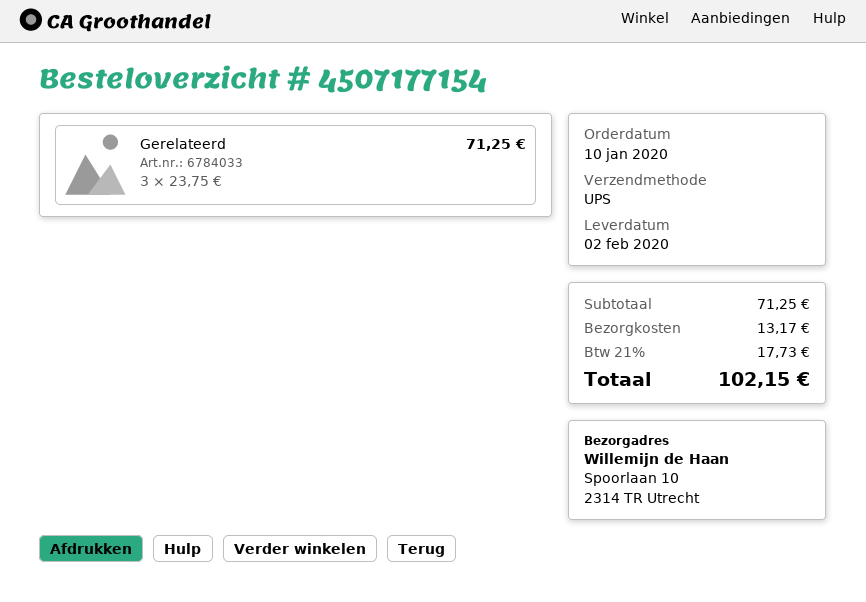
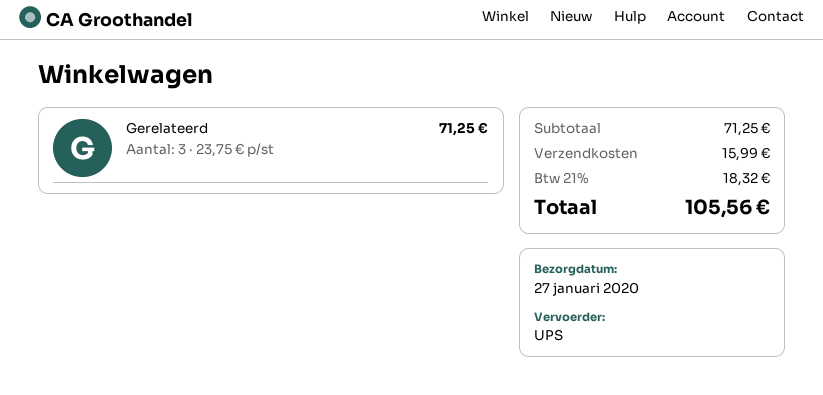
delivery date: 2020-02-02 -> 2020-01-27
shipping: 13.17 -> 15.99
tax: 21% = 17.73 -> 21% = 18.32
total: 102.15 -> 105.56

